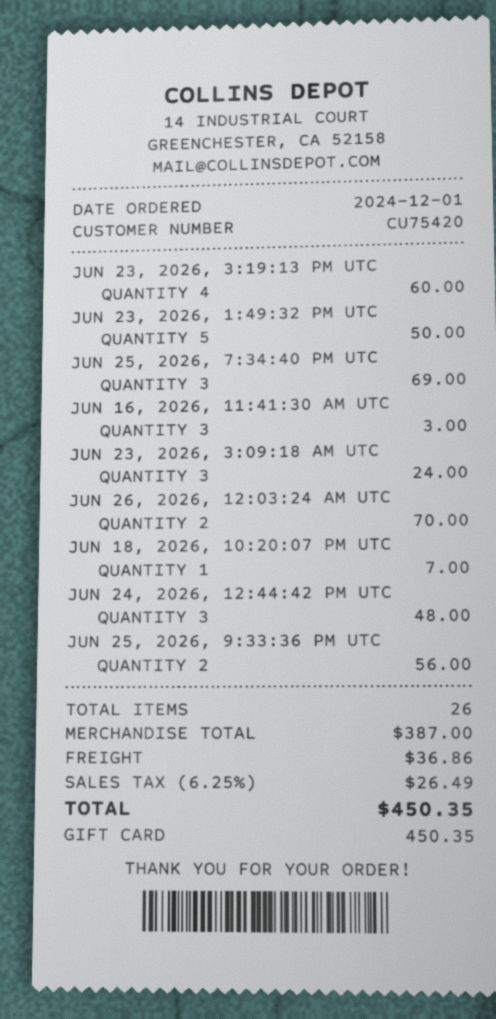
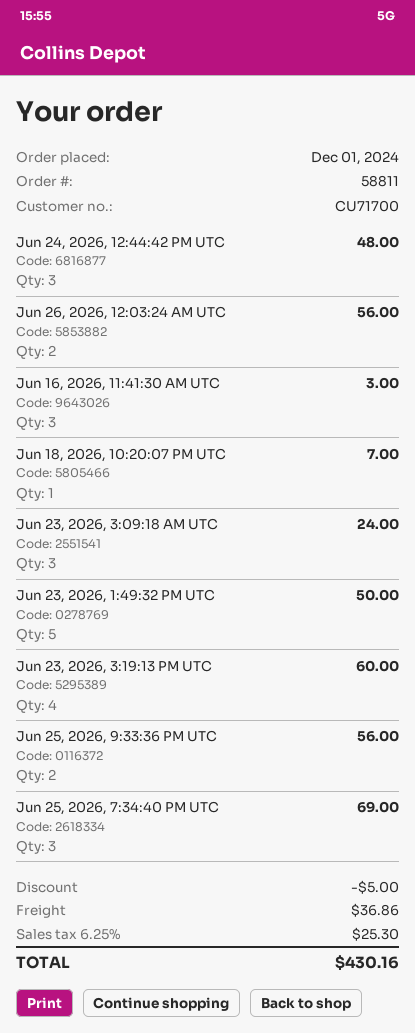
customer number: CU75420 -> CU71700
JUN 26, 2026, 12:03:24 AM UTC: 2 for 70.00 -> 2 for 56.00
discount: none -> 5.00
tax: 6.25% = 26.49 -> 6.25% = 25.30
total: 450.35 -> 430.16

